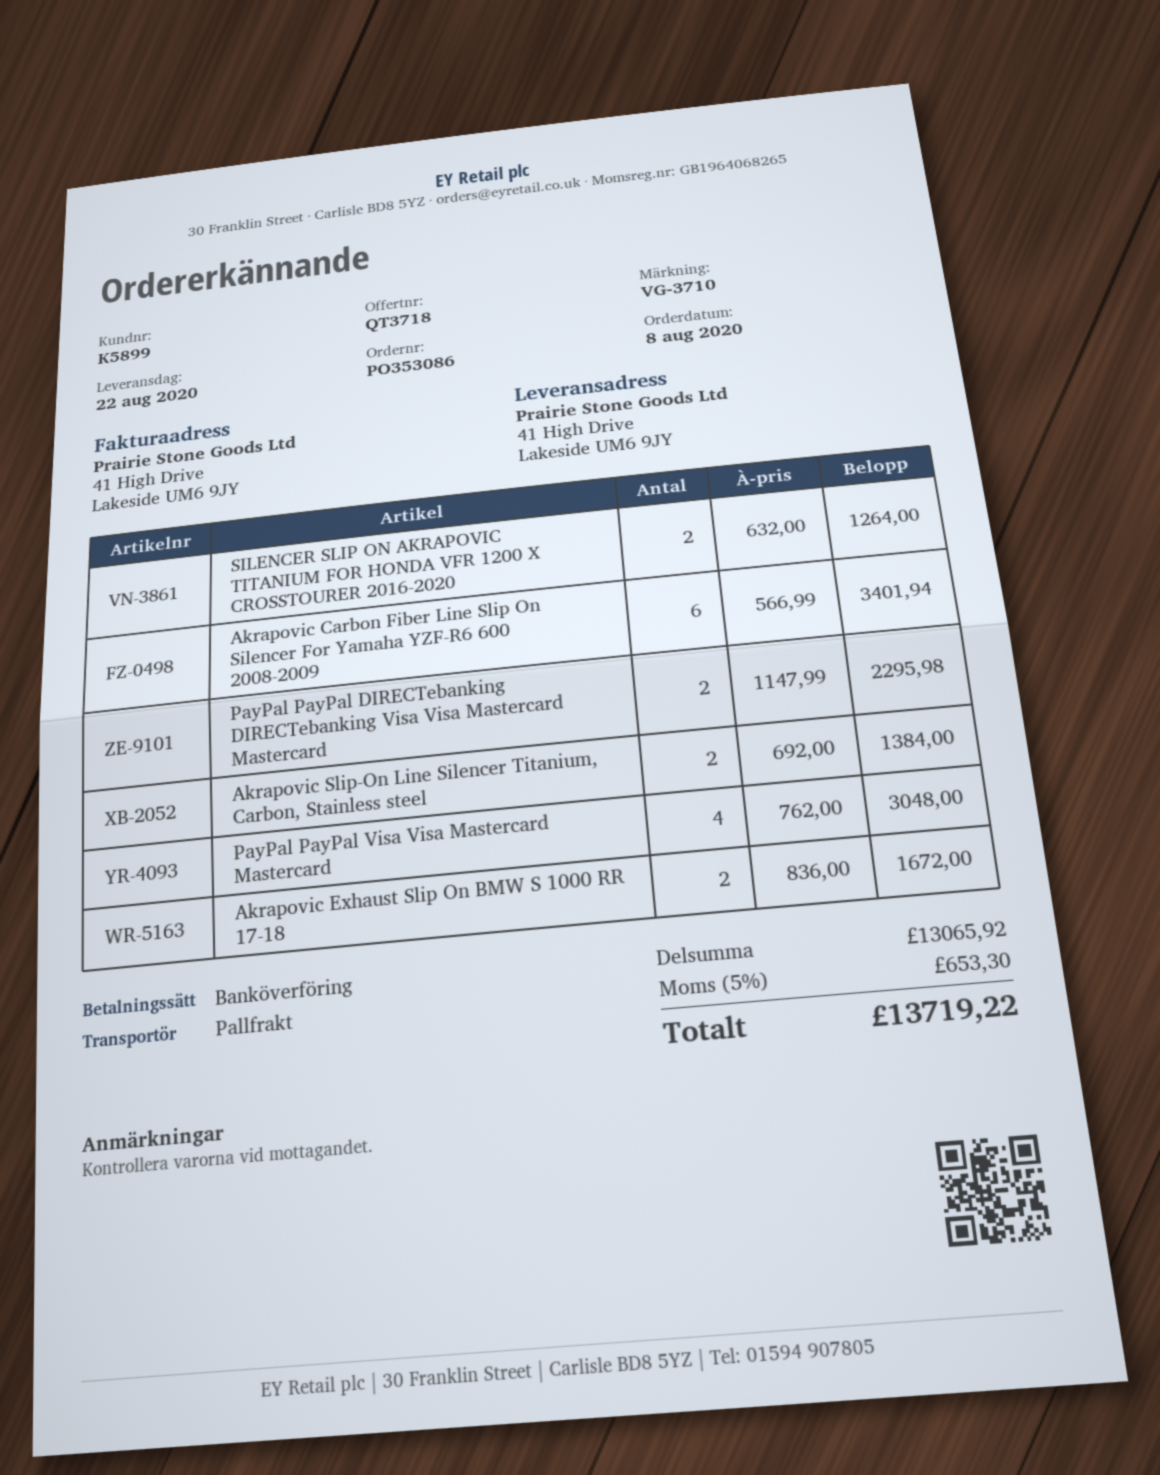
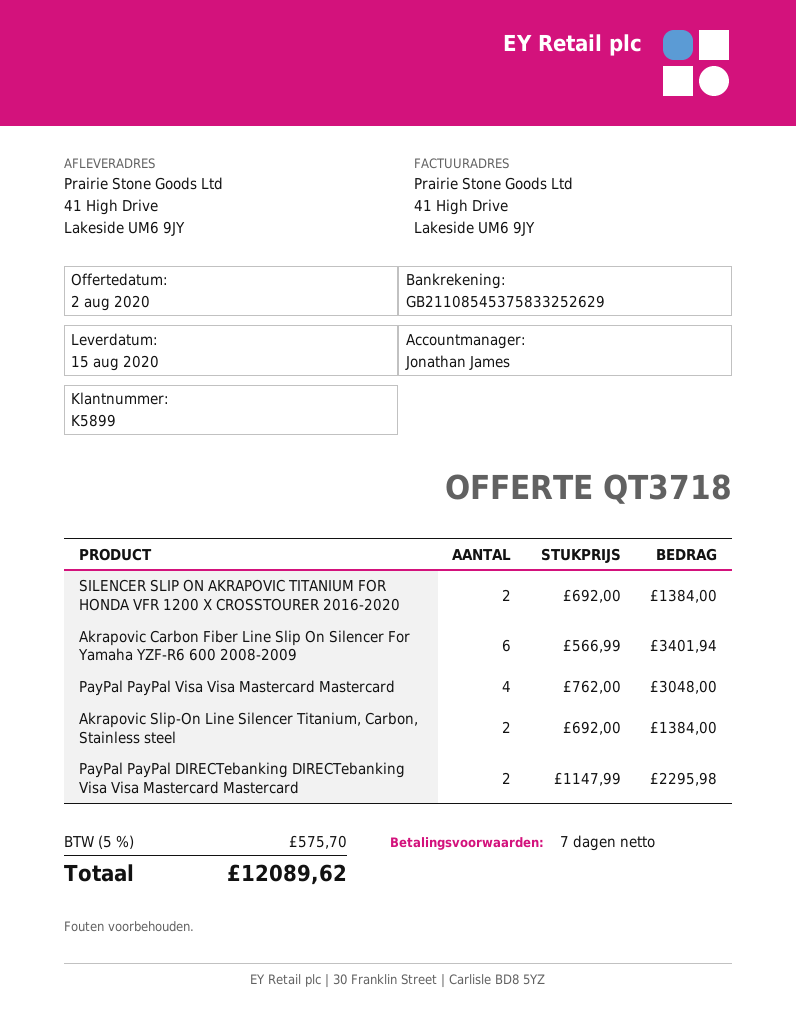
delivery date: 2020-08-22 -> 2020-08-15
SILENCER SLIP ON AKRAPOVIC TITANIUM FOR HONDA VFR 1200 X CROSSTOURER 2016-2020: 2 x 632.00 = 1264.00 -> 2 x 692.00 = 1384.00
Akrapovic Exhaust Slip On BMW S 1000 RR 17-18: 2 x 836.00 = 1672.00 -> none
tax: 5% = 653.30 -> 5% = 575.70
total: 13719.22 -> 12089.62

